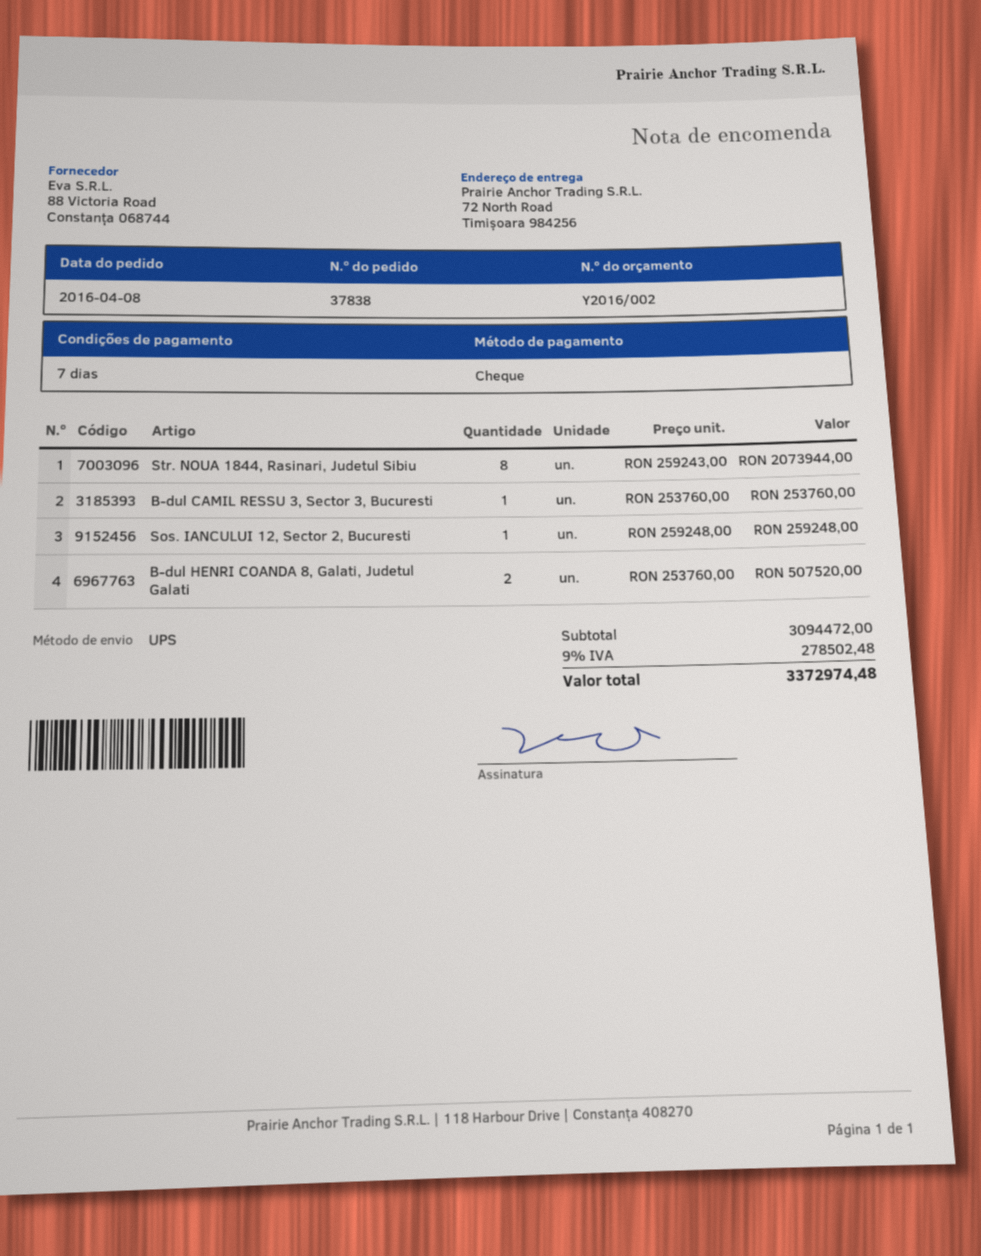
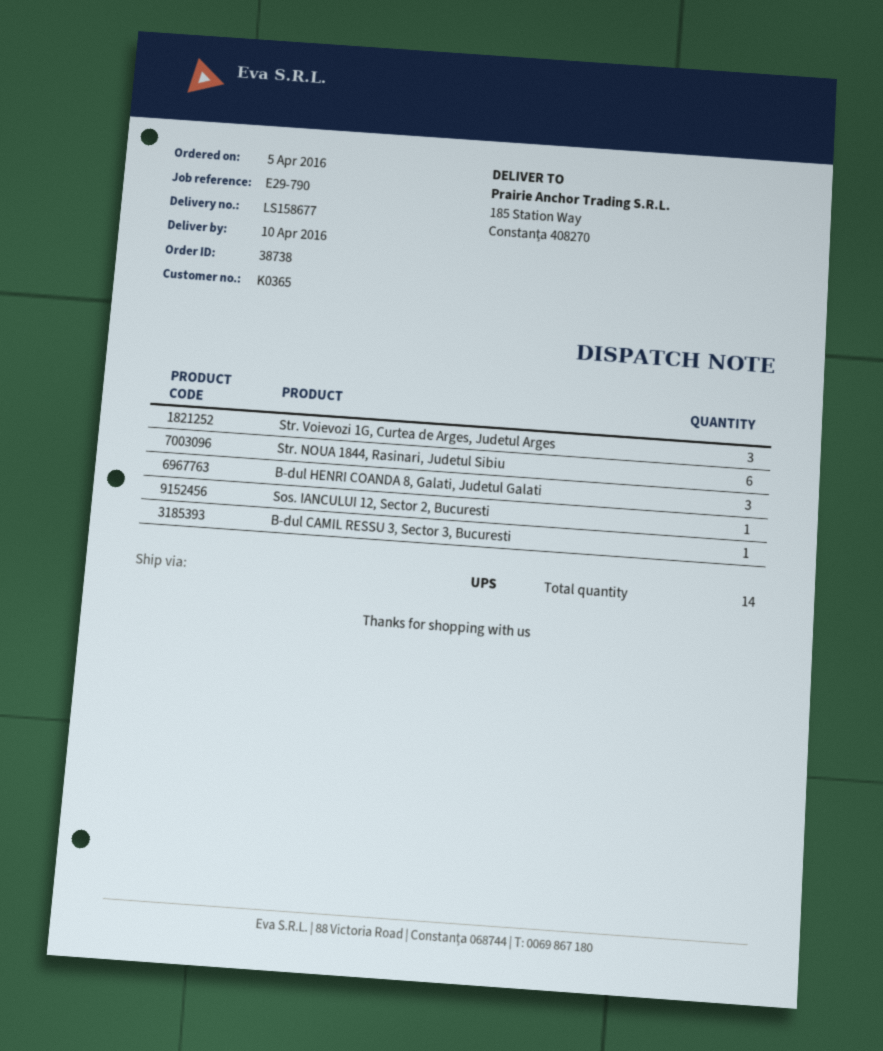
order number: 37838 -> 38738
order date: 2016-04-08 -> 2016-04-05
ship to: 72 North Road, Timișoara 984256 -> 185 Station Way, Constanța 408270
Str. NOUA 1844, Rasinari, Judetul Sibiu: 8 -> 6
B-dul HENRI COANDA 8, Galati, Judetul Galati: 2 -> 3
Str. Voievozi 1G, Curtea de Arges, Judetul Arges: none -> 3

